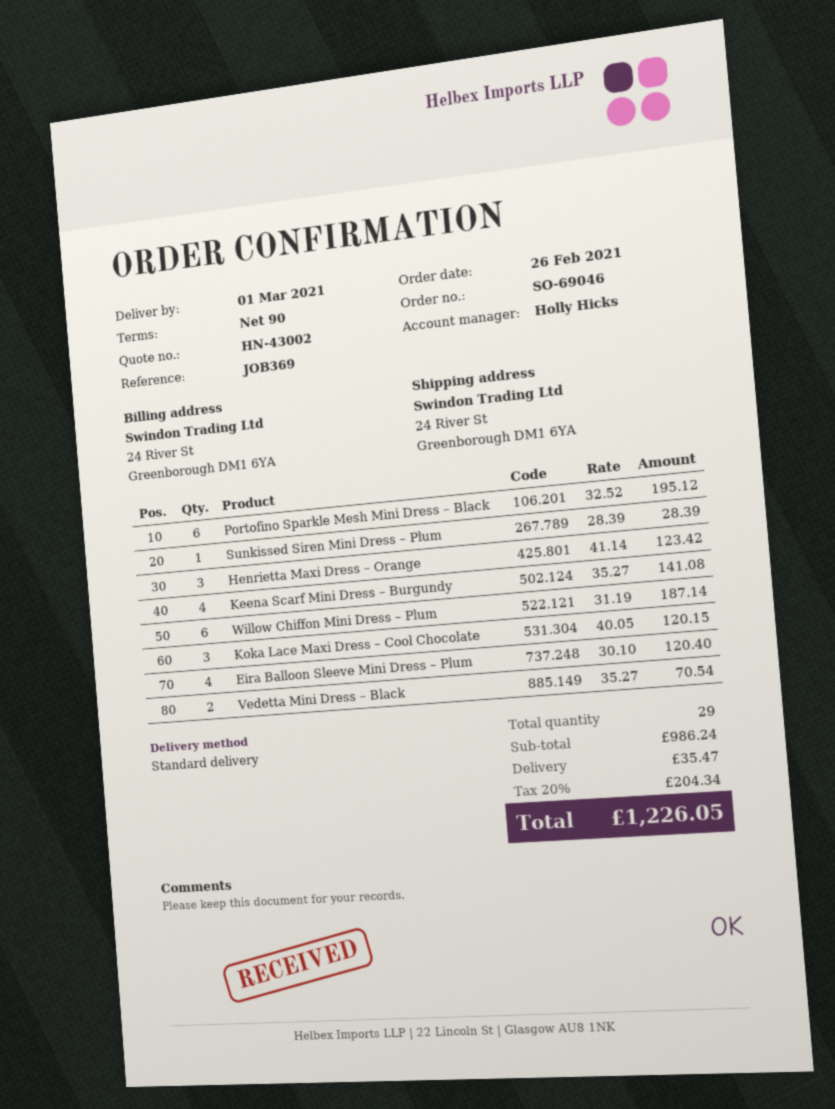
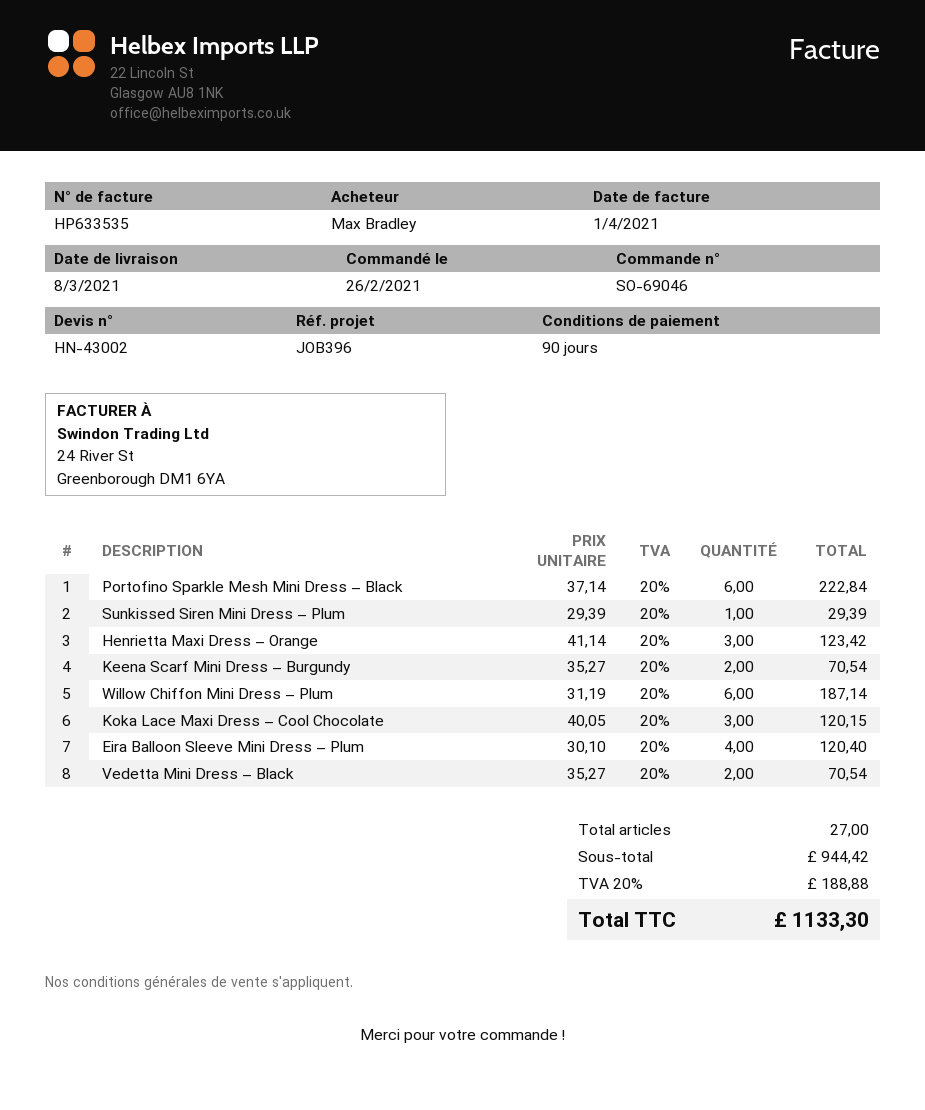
delivery date: 2021-03-01 -> 2021-03-08
reference: JOB369 -> JOB396
Portofino Sparkle Mesh Mini Dress – Black: 6 x 32.52 = 195.12 -> 6 x 37.14 = 222.84
Sunkissed Siren Mini Dress – Plum: 1 x 28.39 = 28.39 -> 1 x 29.39 = 29.39
Keena Scarf Mini Dress – Burgundy: 4 x 35.27 = 141.08 -> 2 x 35.27 = 70.54
total quantity: 29 -> 27
subtotal: 986.24 -> 944.42
shipping: 35.47 -> none
tax: 20% = 204.34 -> 20% = 188.88
total: 1226.05 -> 1133.30

